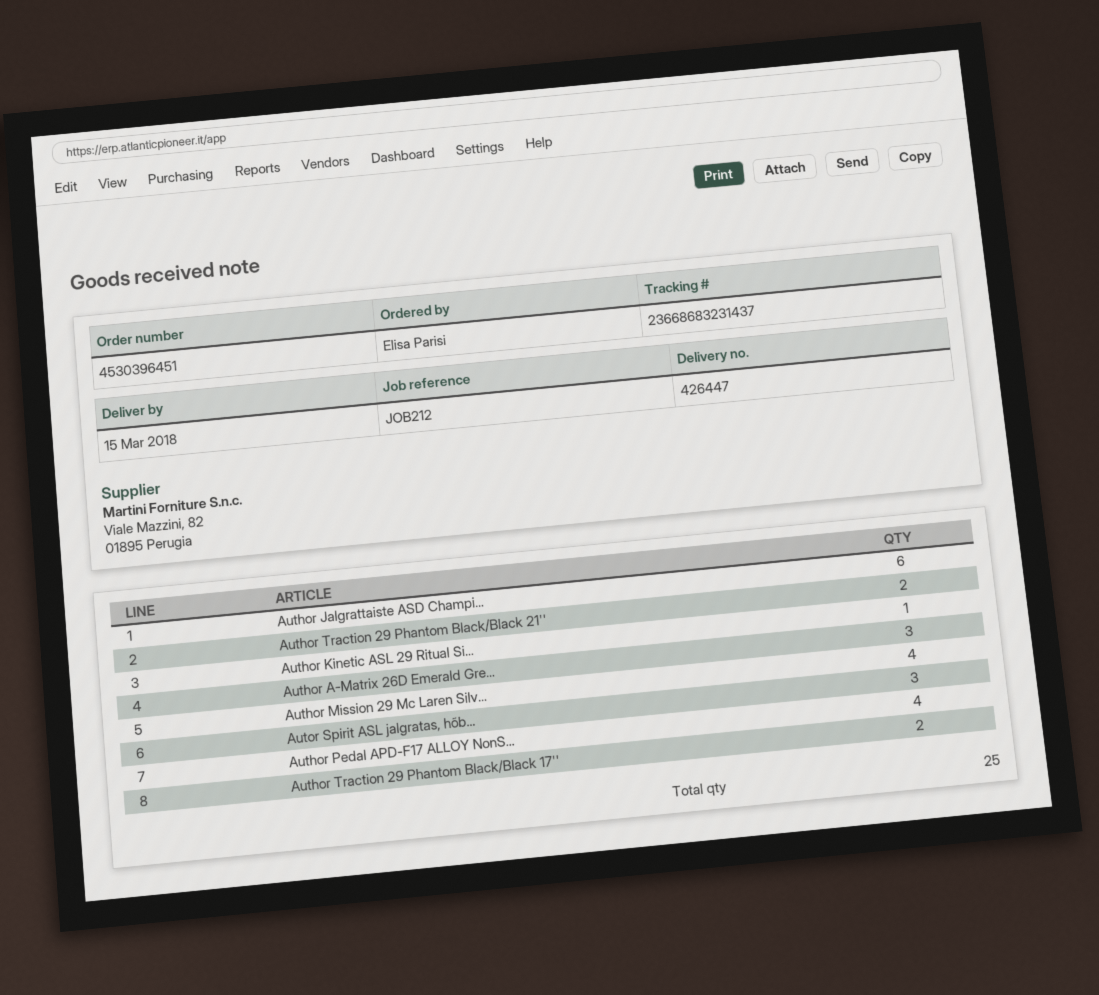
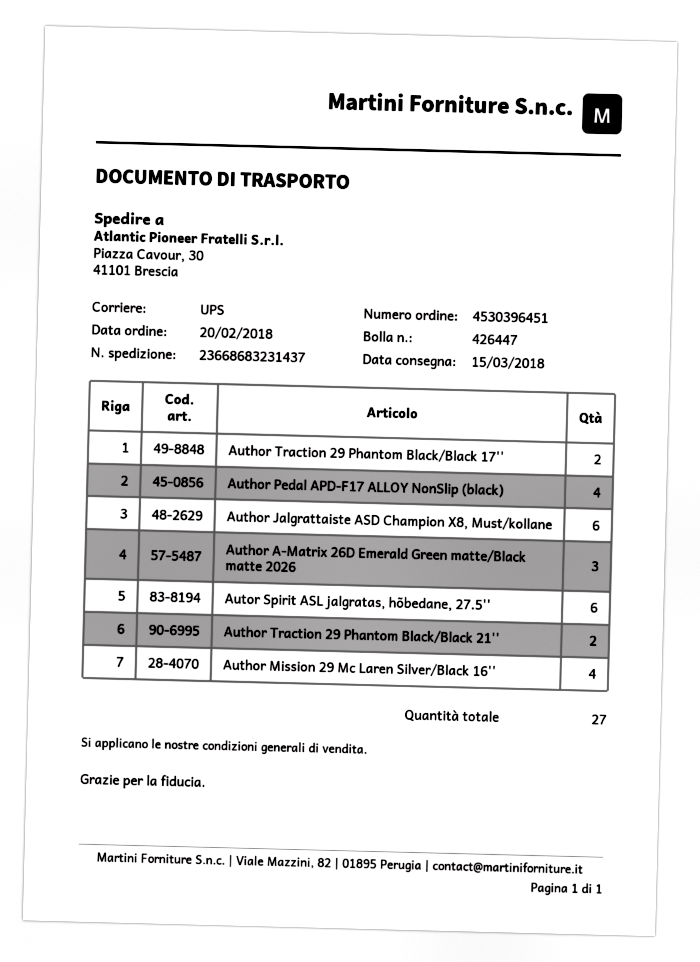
Author Kinetic ASL 29 Ritual Si...: 1 -> none
Autor Spirit ASL jalgratas, hõb...: 3 -> 6
total quantity: 25 -> 27

